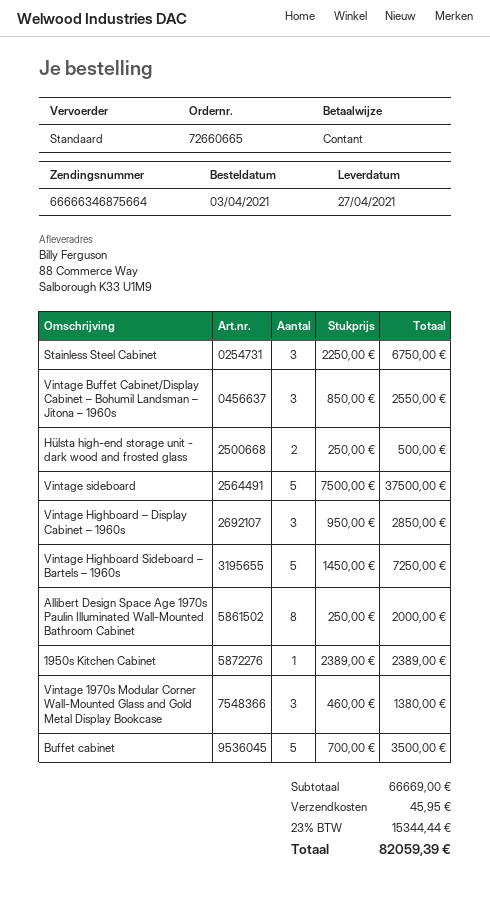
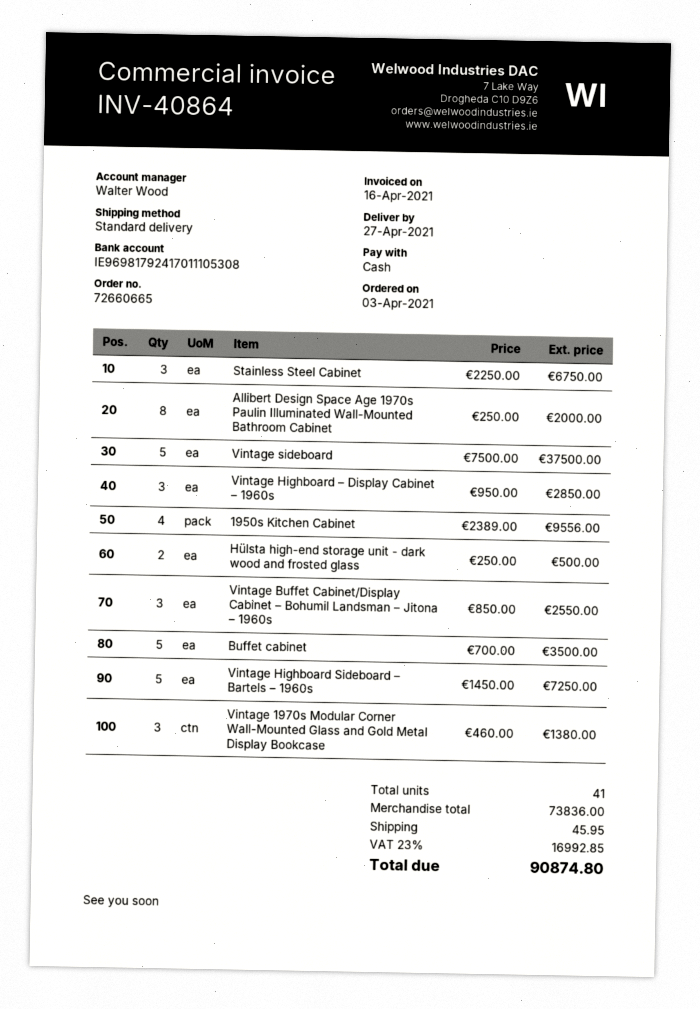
1950s Kitchen Cabinet: 1 x 2389.00 = 2389.00 -> 4 x 2389.00 = 9556.00
subtotal: 66669.00 -> 73836.00
tax: 23% = 15344.44 -> 23% = 16992.85
total: 82059.39 -> 90874.80

